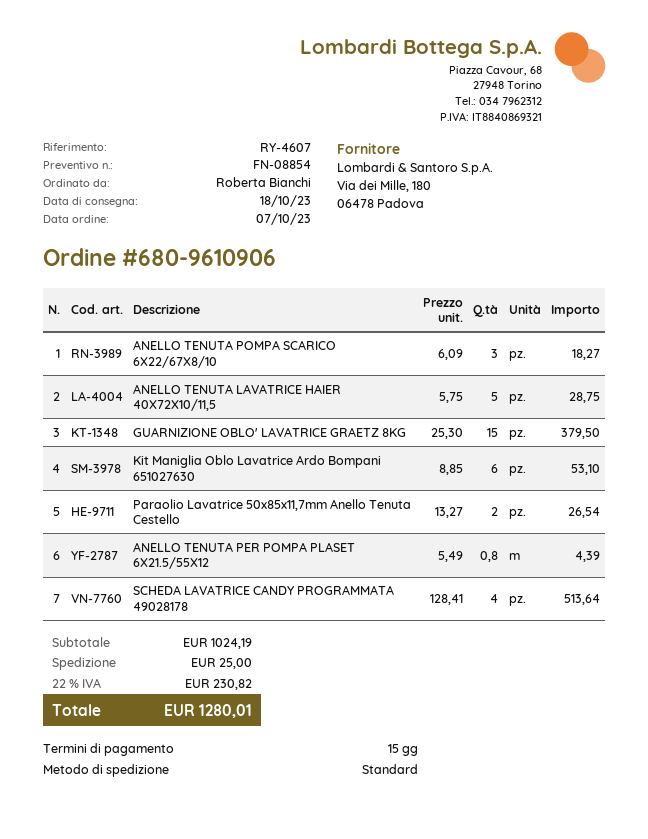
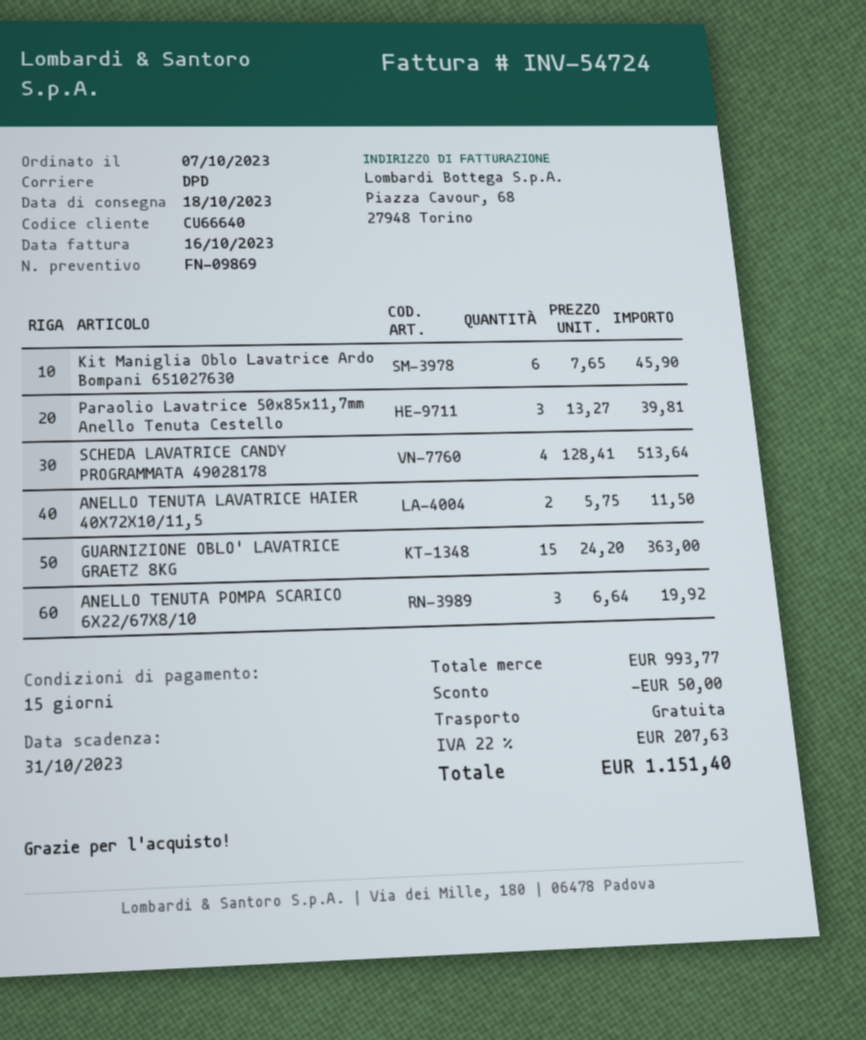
quote number: FN-08854 -> FN-09869
shipping method: standard -> DPD
ANELLO TENUTA POMPA SCARICO 6X22/67X8/10: 3 x 6.09 = 18.27 -> 3 x 6.64 = 19.92
ANELLO TENUTA LAVATRICE HAIER 40X72X10/11,5: 5 x 5.75 = 28.75 -> 2 x 5.75 = 11.50
GUARNIZIONE OBLO' LAVATRICE GRAETZ 8KG: 15 x 25.30 = 379.50 -> 15 x 24.20 = 363.00
Kit Maniglia Oblo Lavatrice Ardo Bompani 651027630: 6 x 8.85 = 53.10 -> 6 x 7.65 = 45.90
Paraolio Lavatrice 50x85x11,7mm Anello Tenuta Cestello: 2 x 13.27 = 26.54 -> 3 x 13.27 = 39.81
ANELLO TENUTA PER POMPA PLASET 6X21.5/55X12: 0.8 x 5.49 = 4.39 -> none
subtotal: 1024.19 -> 993.77
discount: none -> 50.00
shipping: 25.00 -> 0.00
tax: 22% = 230.82 -> 22% = 207.63
total: 1280.01 -> 1151.40

